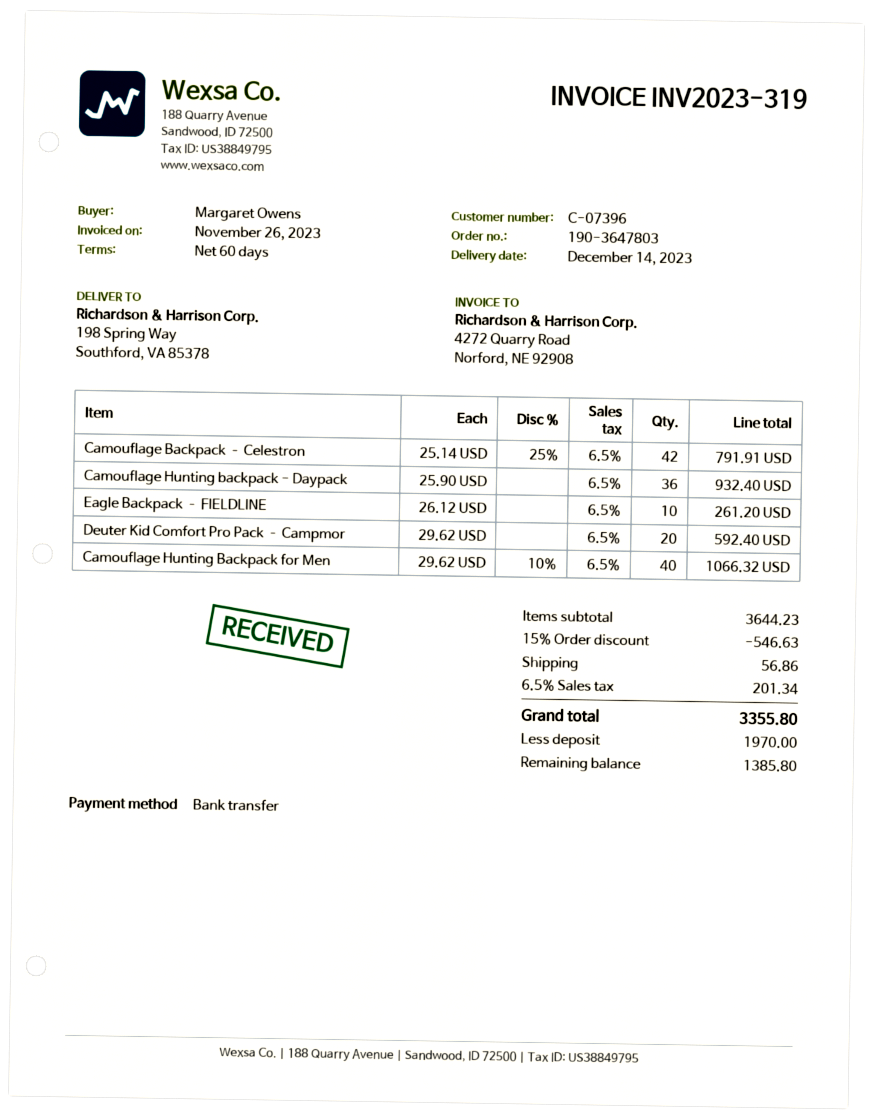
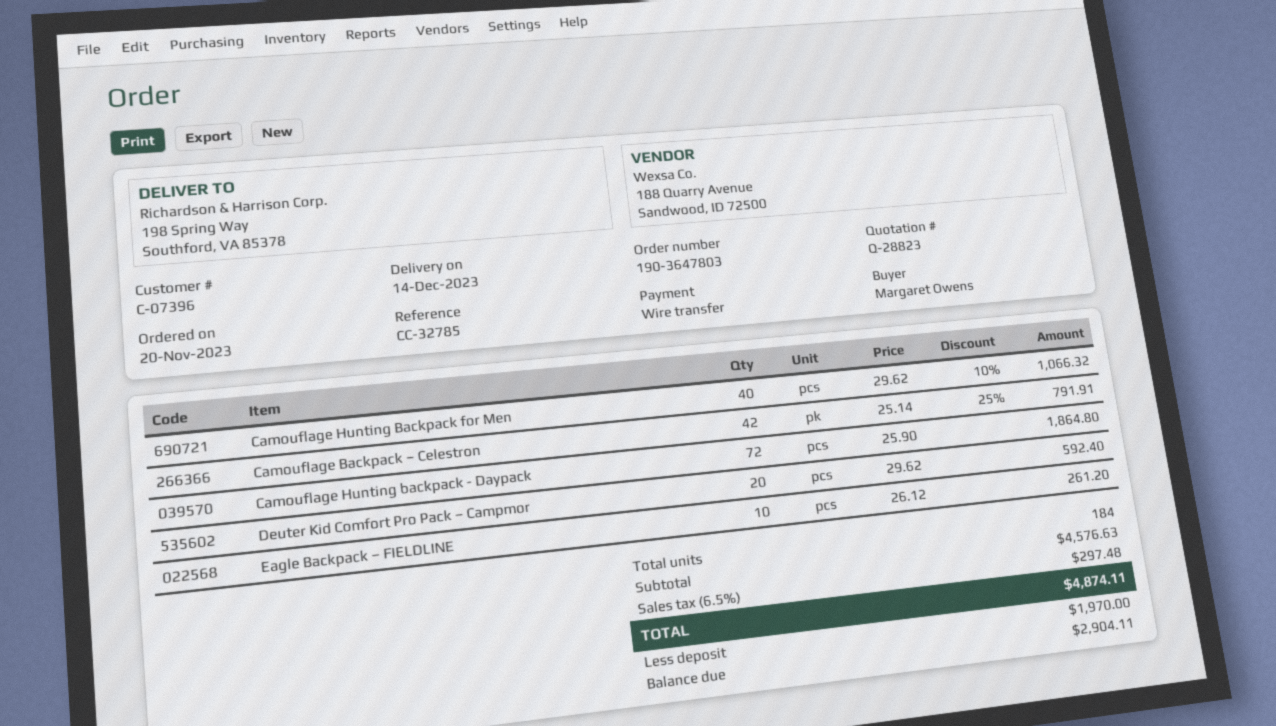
Camouflage Hunting backpack - Daypack: 36 x 25.90 = 932.40 -> 72 x 25.90 = 1864.80
subtotal: 3644.23 -> 4576.63
discount: 15% = 546.63 -> none
shipping: 56.86 -> none
tax: 6.5% = 201.34 -> 6.5% = 297.48
total: 3355.80 -> 4874.11
balance: 1385.80 -> 2904.11

